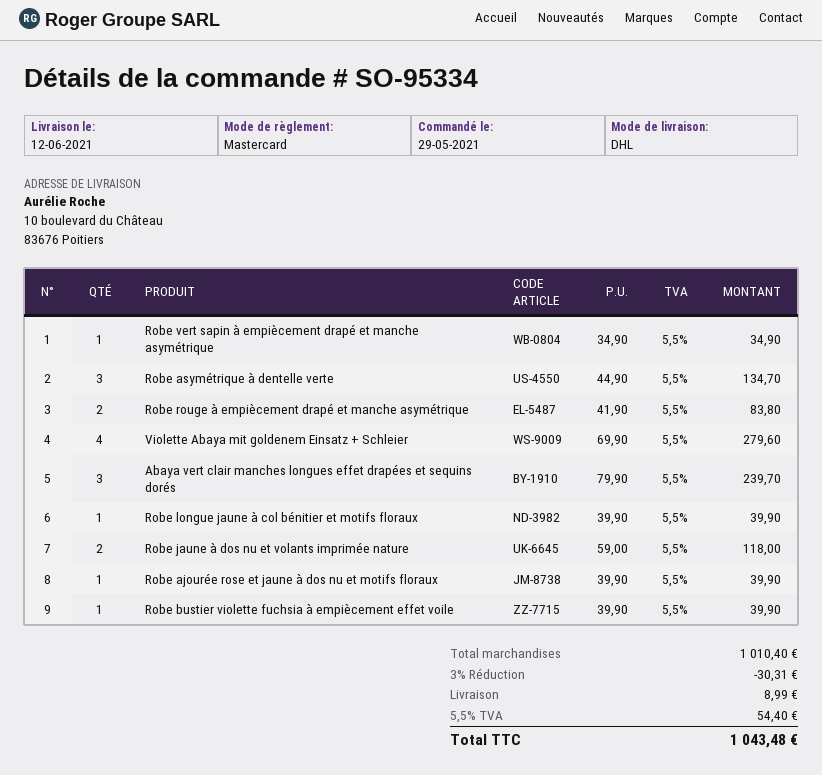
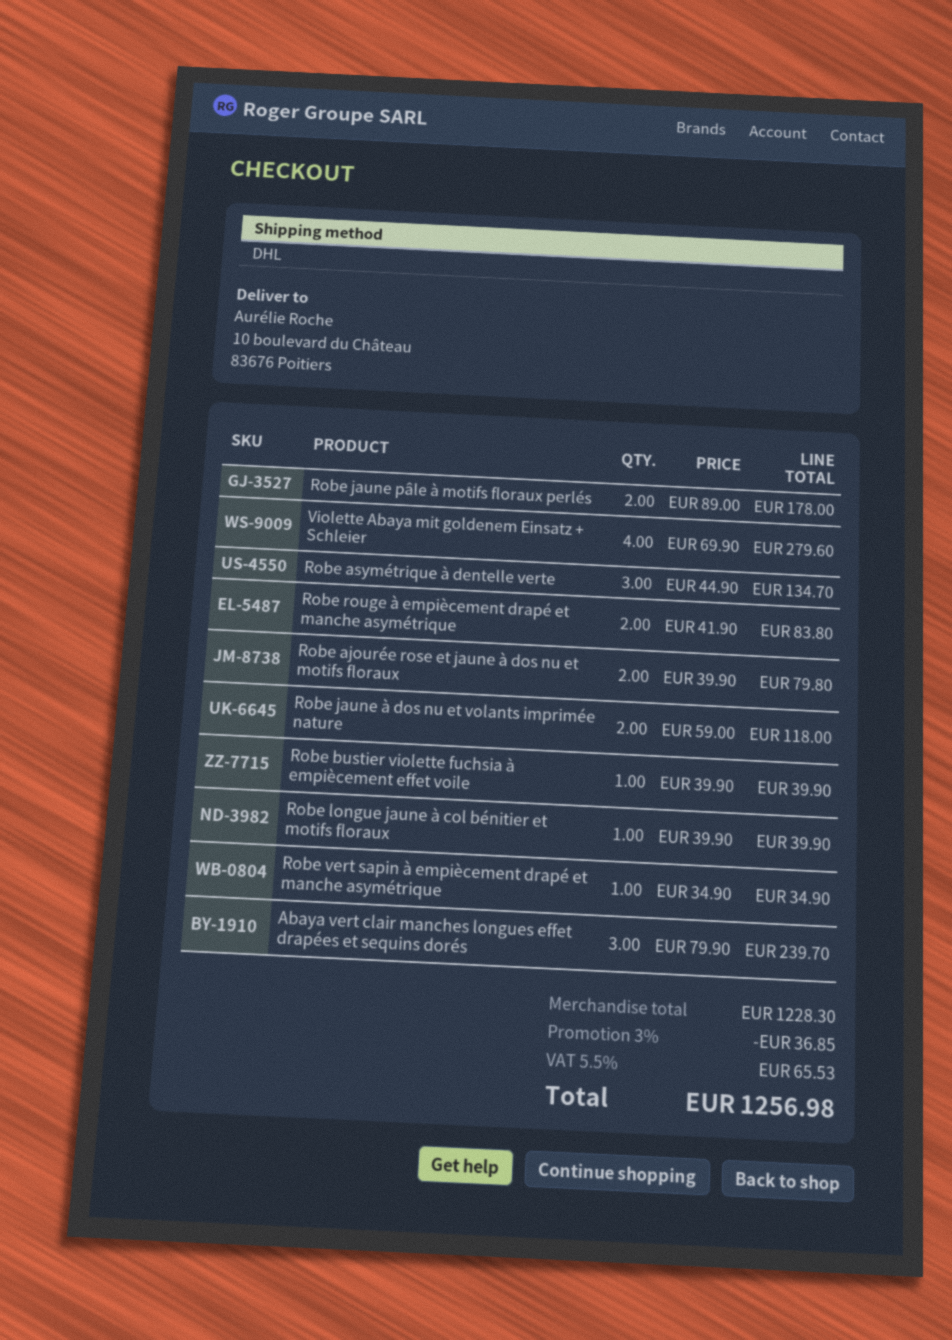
Robe ajourée rose et jaune à dos nu et motifs floraux: 1 x 39.90 = 39.90 -> 2 x 39.90 = 79.80
Robe jaune pâle à motifs floraux perlés: none -> 2 x 89.00 = 178.00
subtotal: 1010.40 -> 1228.30
discount: 3% = 30.31 -> 3% = 36.85
shipping: 8.99 -> none
tax: 5.5% = 54.40 -> 5.5% = 65.53
total: 1043.48 -> 1256.98

